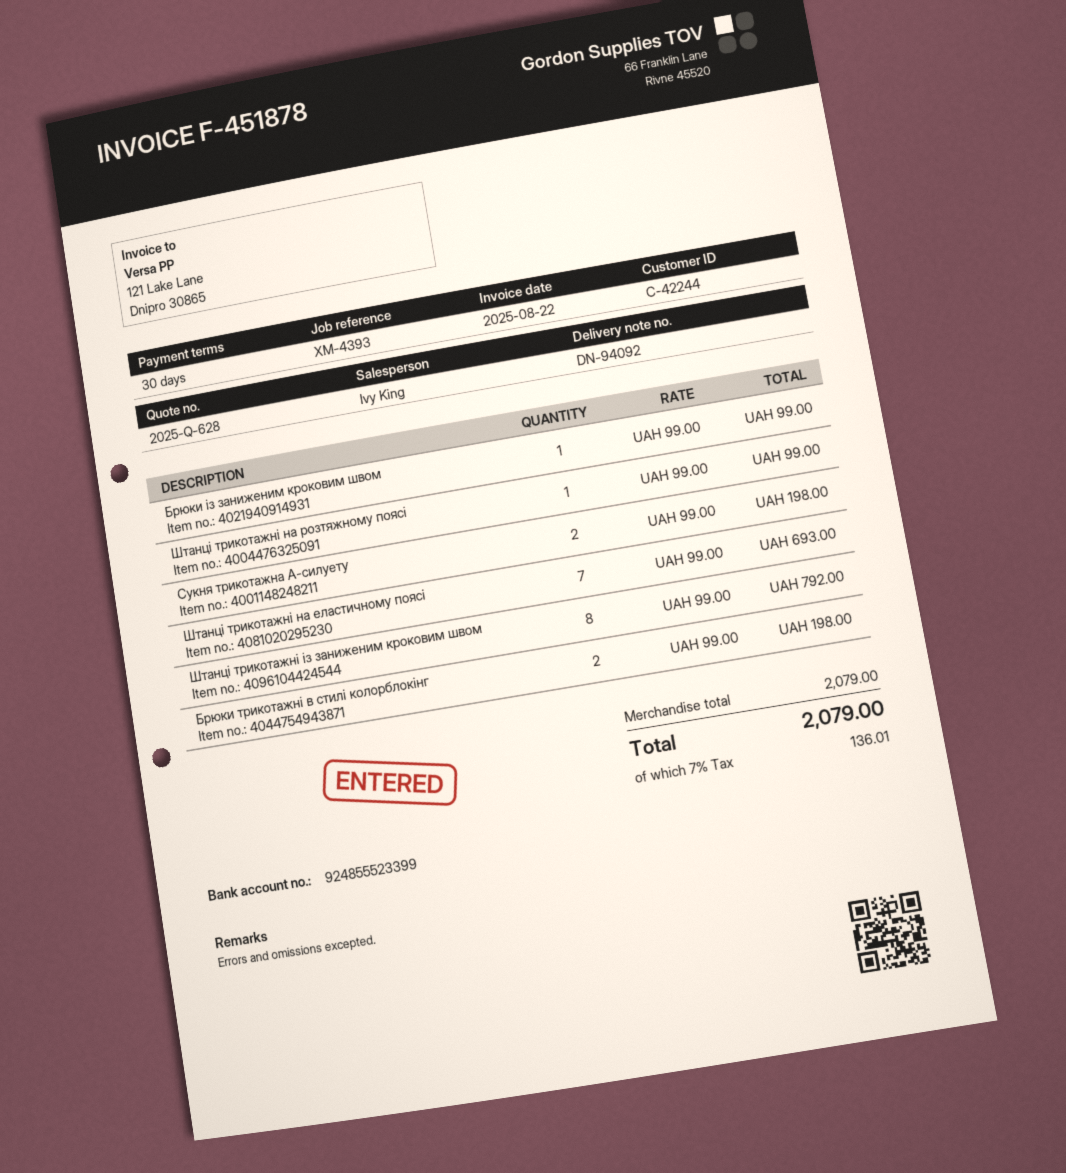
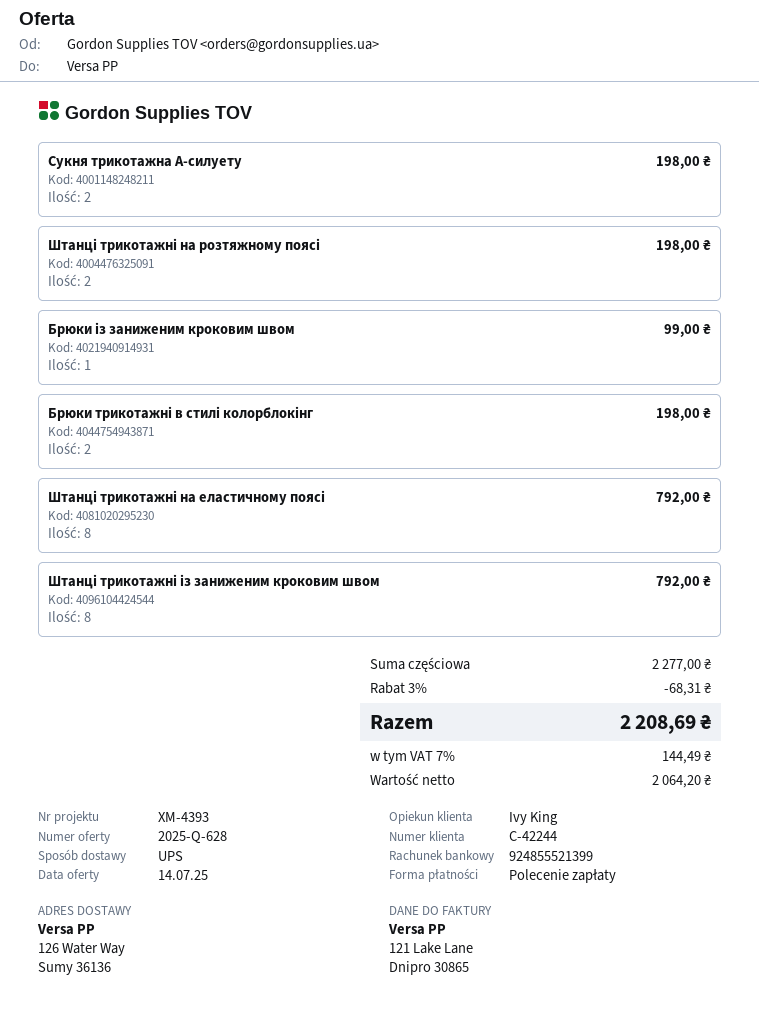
bank account: 924855523399 -> 924855521399
Штанці трикотажні на розтяжному поясі: 1 for 99.00 -> 2 for 198.00
Штанці трикотажні на еластичному поясі: 7 for 693.00 -> 8 for 792.00
subtotal: 2079.00 -> 2277.00
discount: none -> 3% = 68.31
tax: 7% = 136.01 -> 7% = 144.49
total: 2079.00 -> 2208.69

